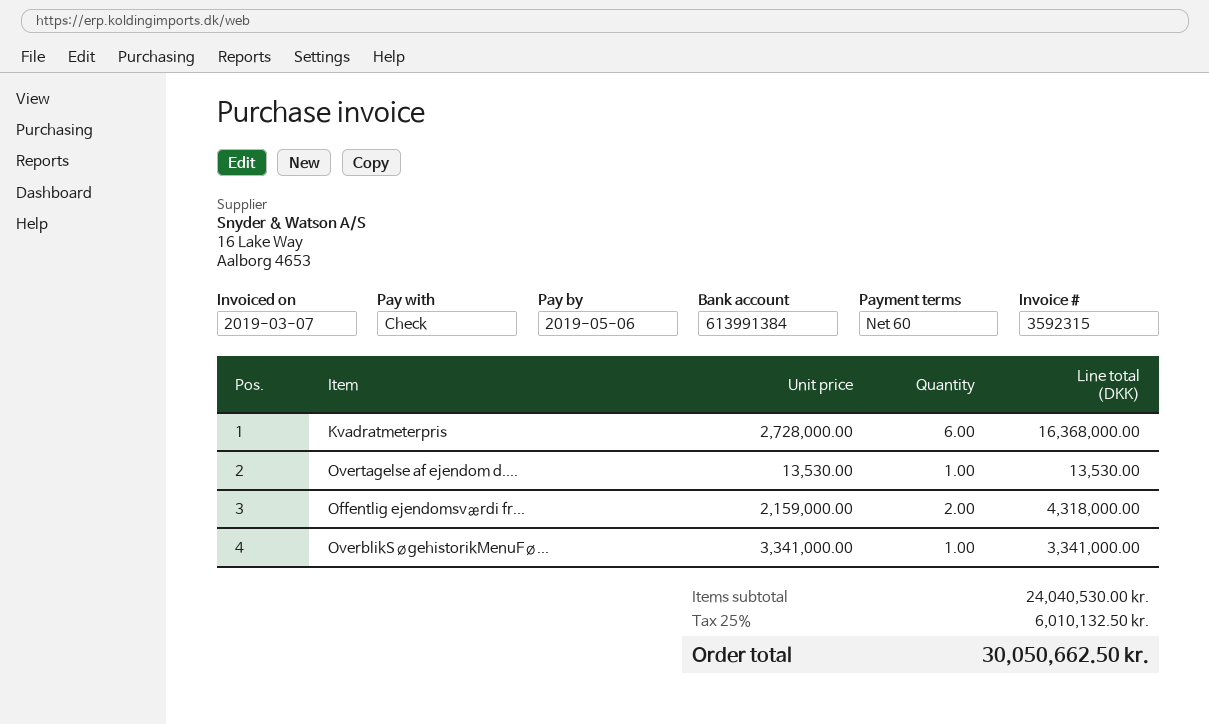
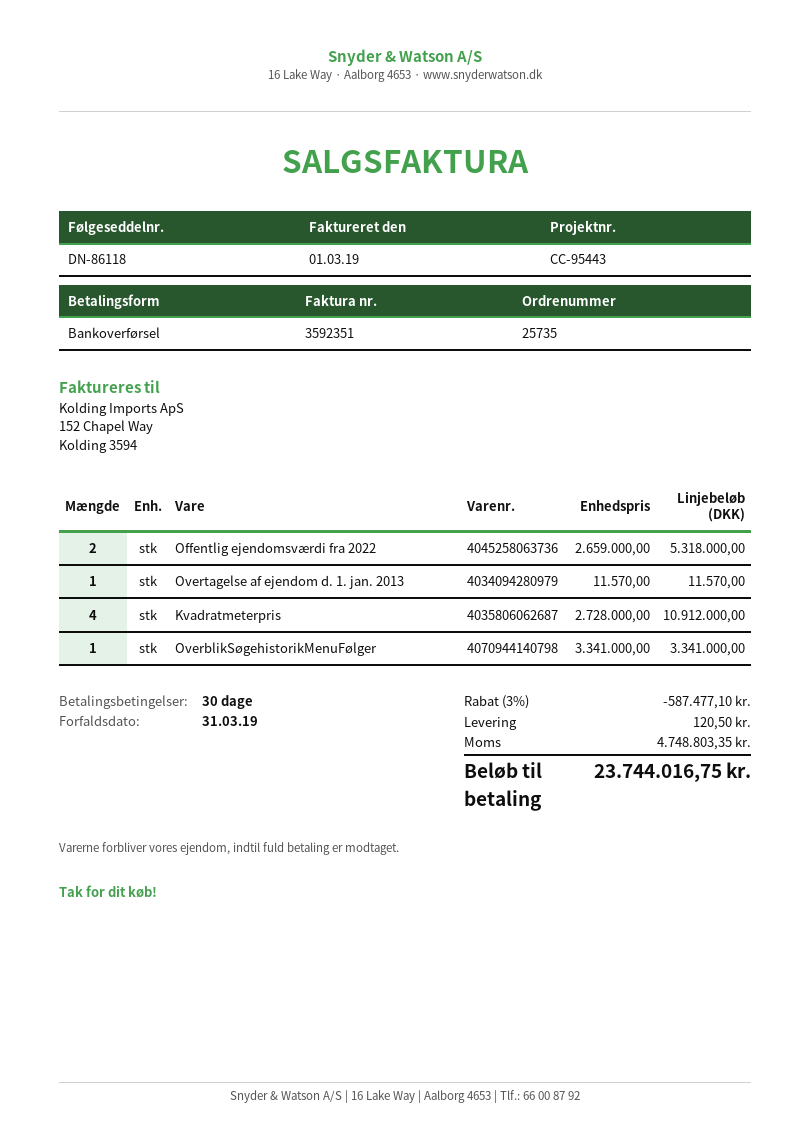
invoice number: 3592315 -> 3592351
invoice date: 2019-03-07 -> 2019-03-01
payment terms: 60 days -> 30 days
due date: 2019-05-06 -> 2019-03-31
payment method: cheque -> bank transfer
Kvadratmeterpris: 6 x 2728000.00 = 16368000.00 -> 4 x 2728000.00 = 10912000.00
Overtagelse af ejendom d....: 1 x 13530.00 = 13530.00 -> 1 x 11570.00 = 11570.00
Offentlig ejendomsværdi fr...: 2 x 2159000.00 = 4318000.00 -> 2 x 2659000.00 = 5318000.00
discount: none -> 3% = 587477.10
shipping: none -> 120.50
tax: 6010132.50 -> 4748803.35
total: 30050662.50 -> 23744016.75

